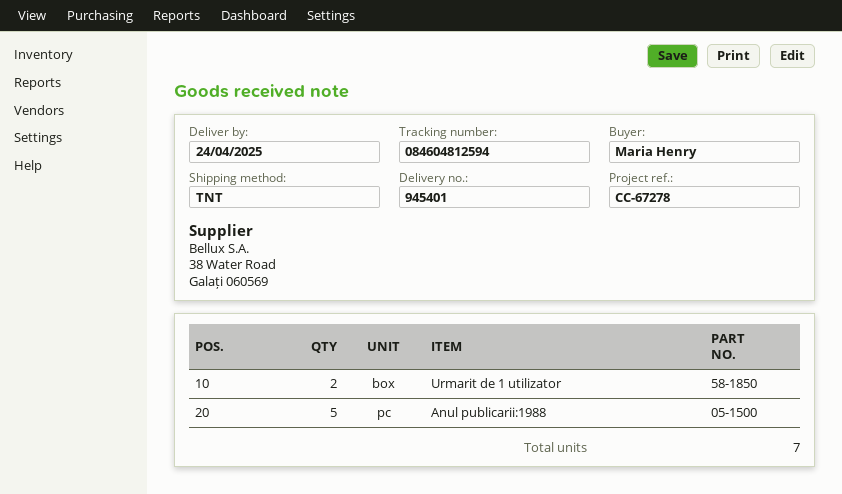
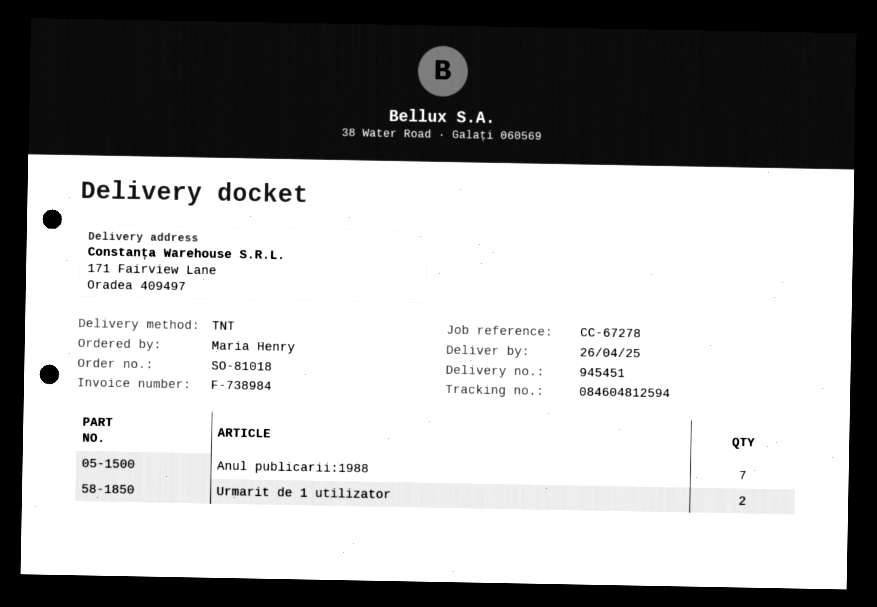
delivery note number: 945401 -> 945451
delivery date: 2025-04-24 -> 2025-04-26
Anul publicarii:1988: 5 -> 7

